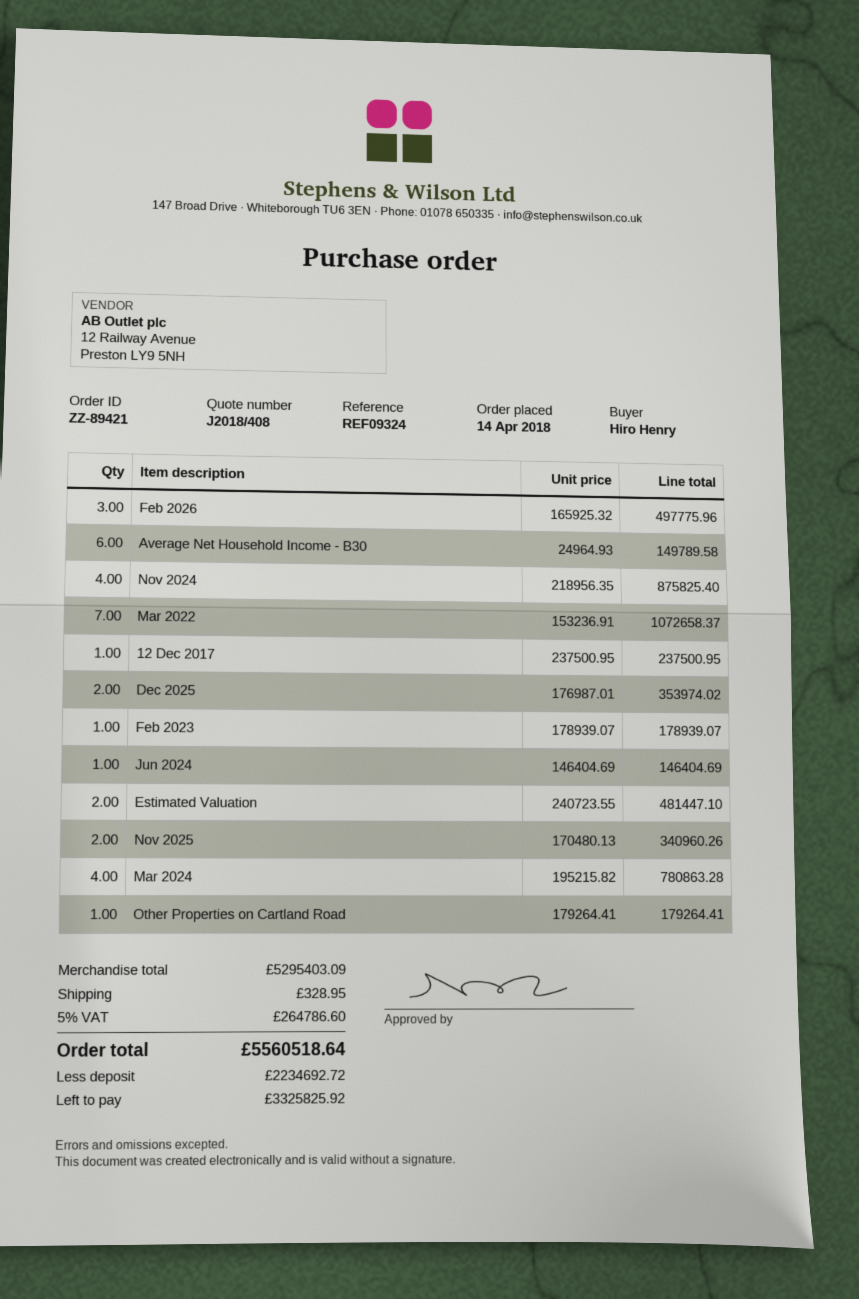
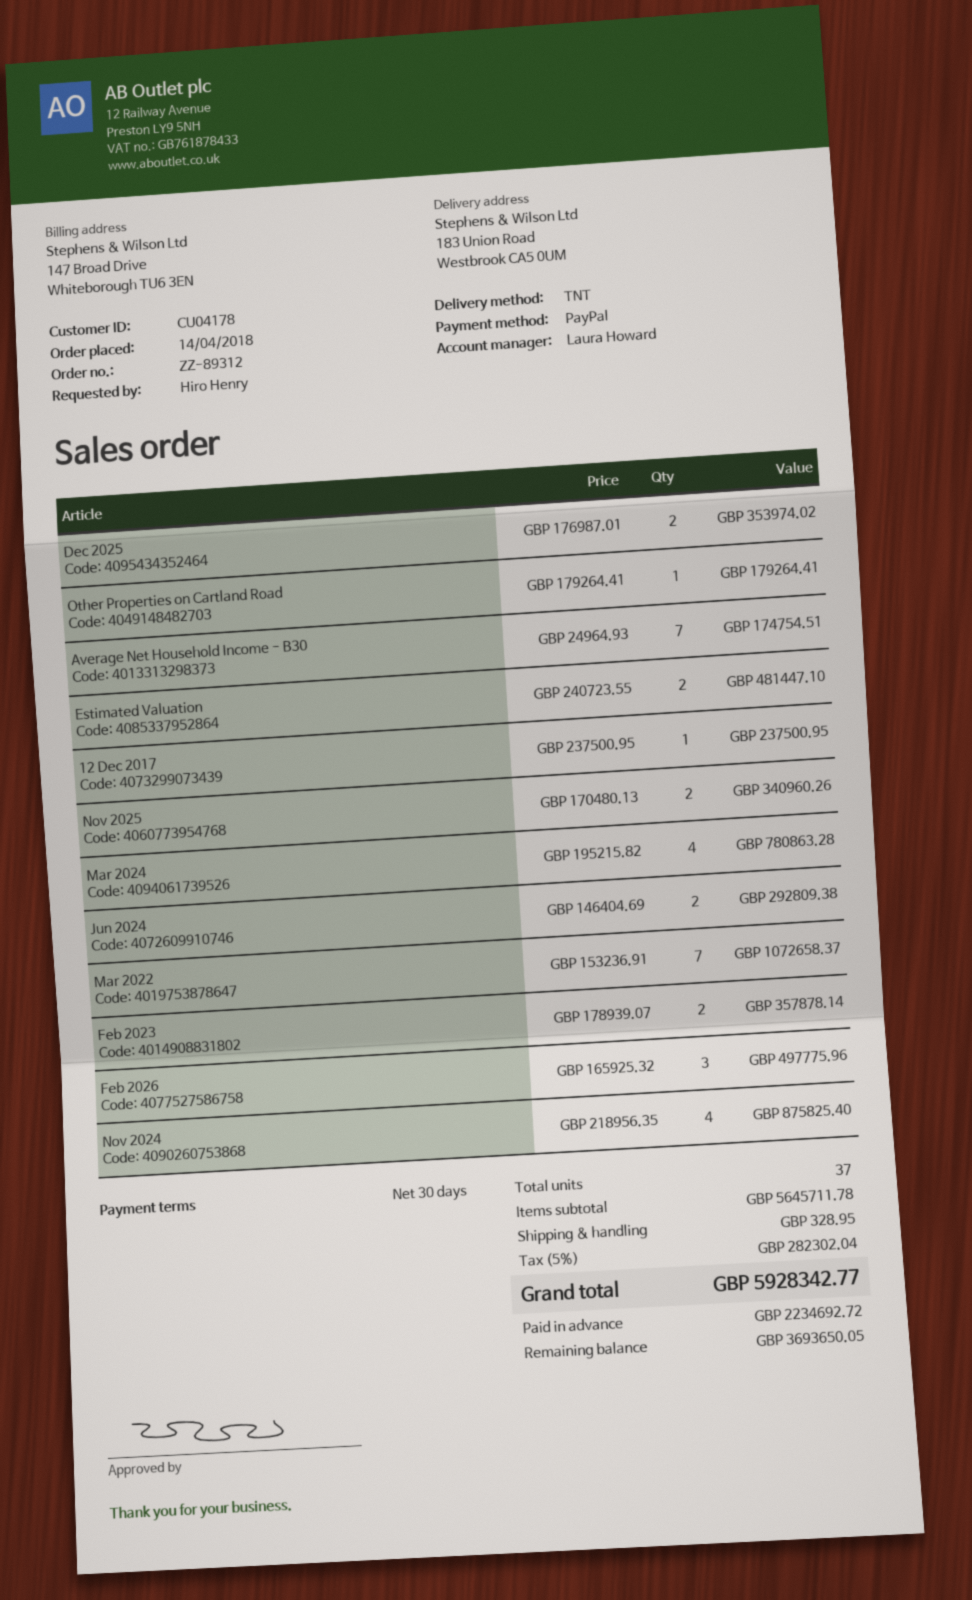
order number: ZZ-89421 -> ZZ-89312
Average Net Household Income - B30: 6 x 24964.93 = 149789.58 -> 7 x 24964.93 = 174754.51
Feb 2023: 1 x 178939.07 = 178939.07 -> 2 x 178939.07 = 357878.14
Jun 2024: 1 x 146404.69 = 146404.69 -> 2 x 146404.69 = 292809.38
subtotal: 5295403.09 -> 5645711.78
tax: 5% = 264786.60 -> 5% = 282302.04
total: 5560518.64 -> 5928342.77
balance: 3325825.92 -> 3693650.05

